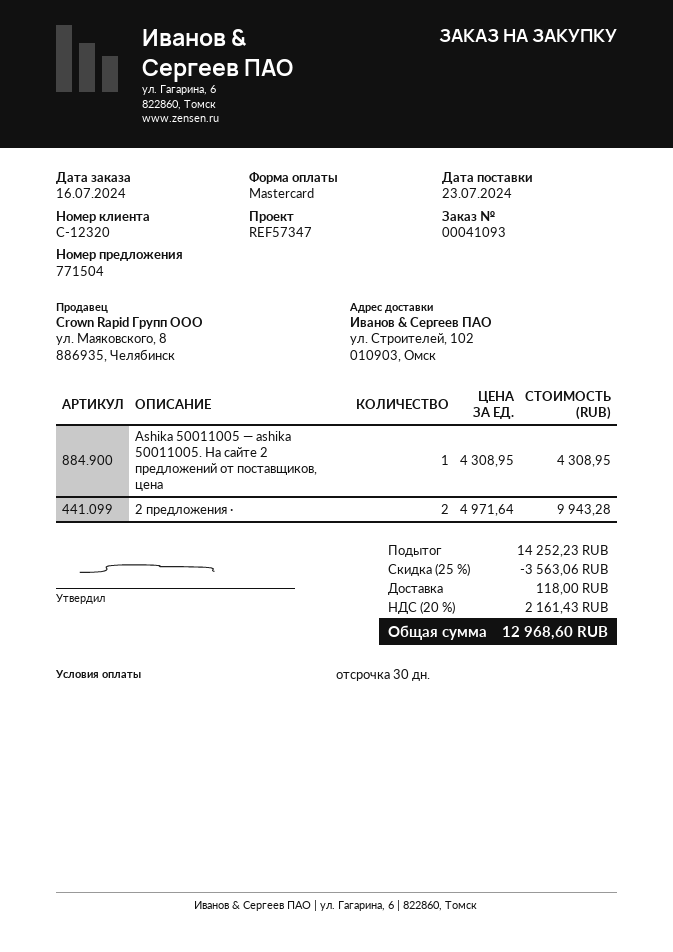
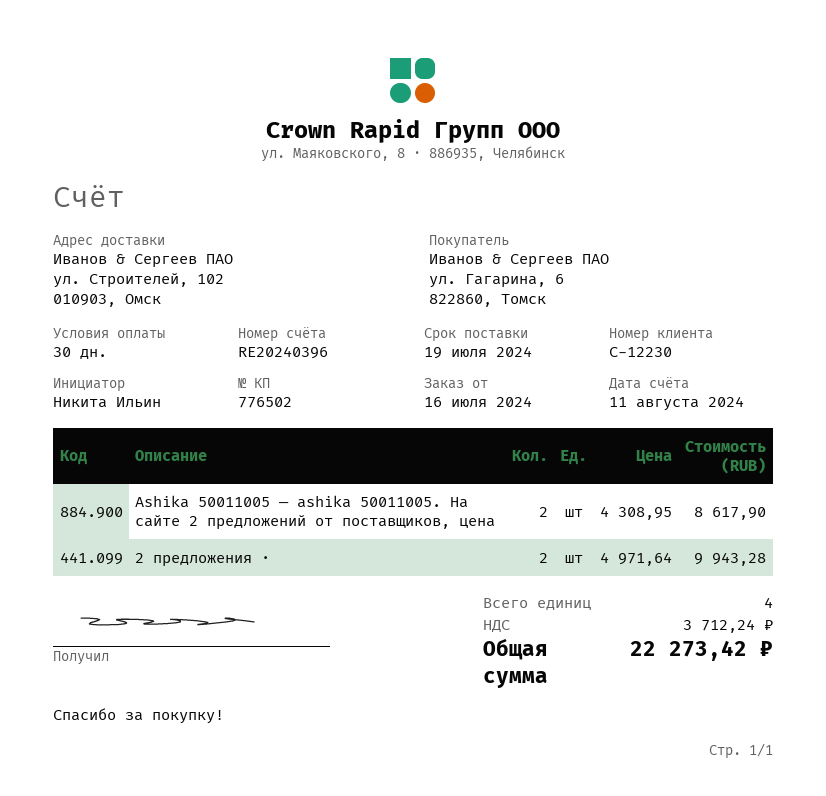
quote number: 771504 -> 776502
delivery date: 2024-07-23 -> 2024-07-19
customer number: C-12320 -> C-12230
Ashika 50011005 — ashika 50011005. На сайте 2 предложений от поставщиков, цена: 1 x 4308.95 = 4308.95 -> 2 x 4308.95 = 8617.90
discount: 25% = 3563.06 -> none
shipping: 118.00 -> none
tax: 2161.43 -> 3712.24
total: 12968.60 -> 22273.42

